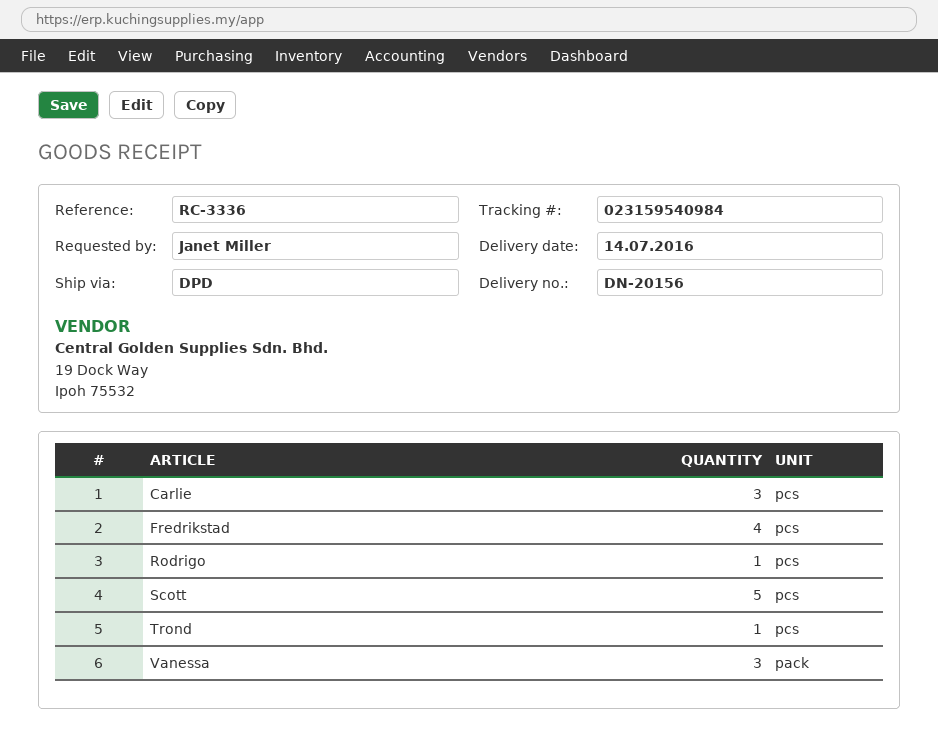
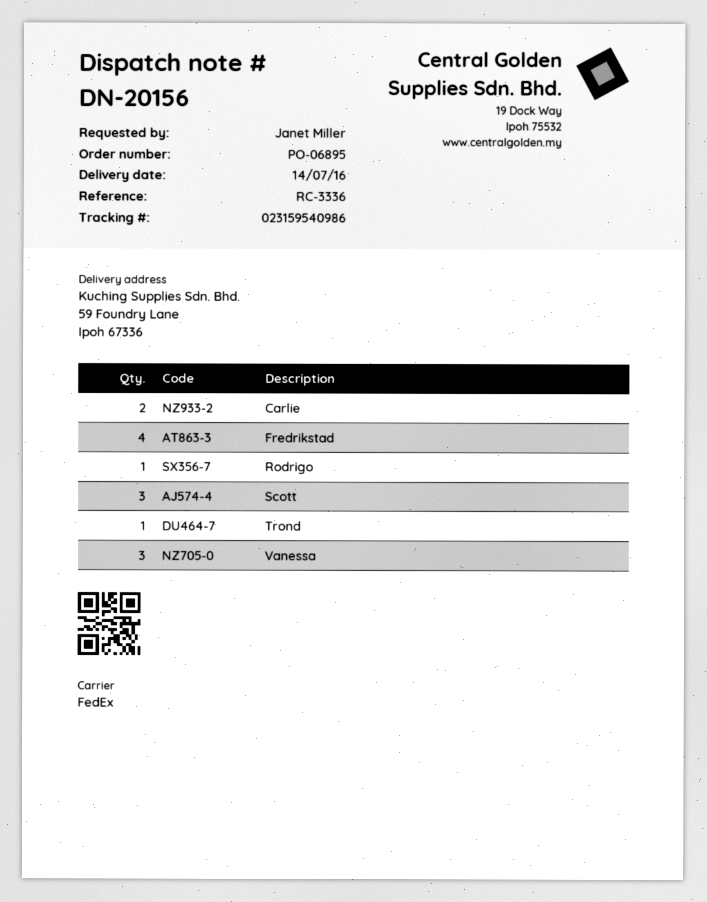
shipping method: DPD -> FedEx
tracking number: 023159540984 -> 023159540986
Carlie: 3 -> 2
Scott: 5 -> 3

